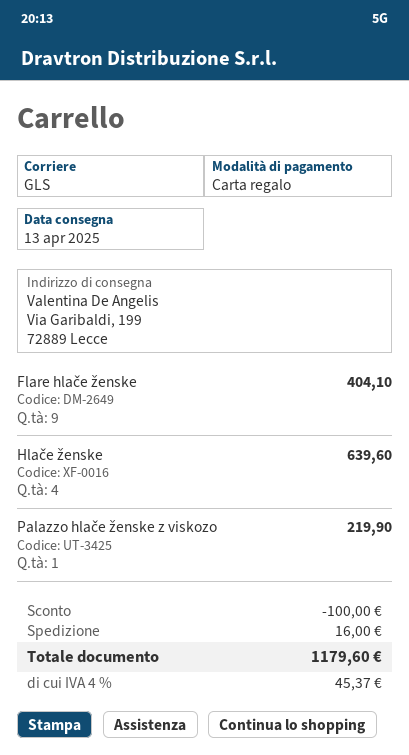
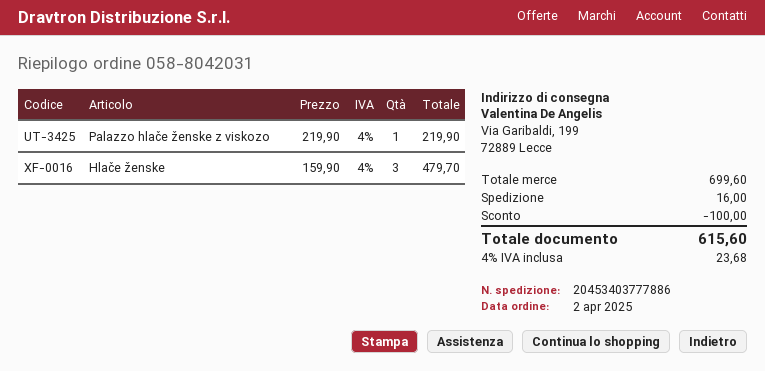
Flare hlače ženske: 9 for 404.10 -> none
Hlače ženske: 4 for 639.60 -> 3 for 479.70
tax: 4% = 45.37 -> 4% = 23.68
total: 1179.60 -> 615.60

